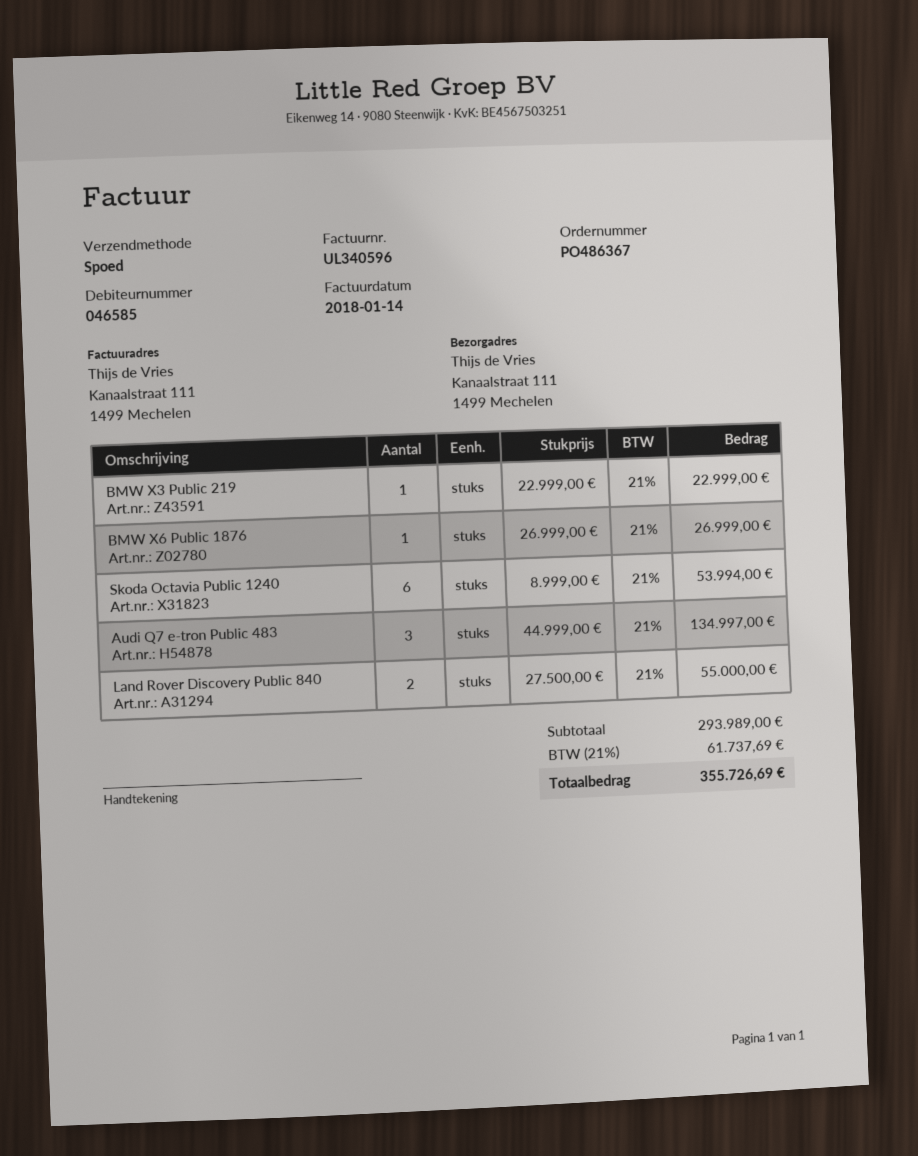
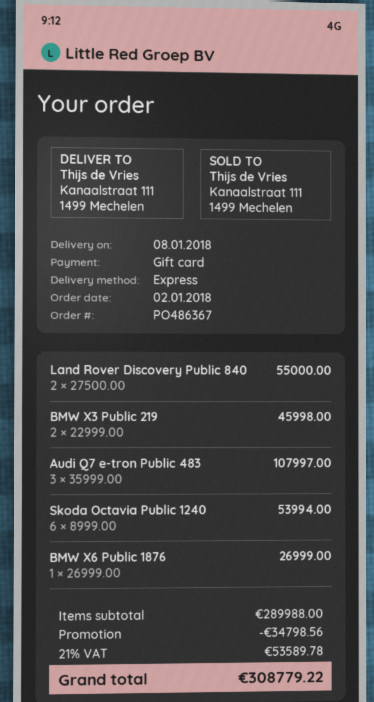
BMW X3 Public 219: 1 x 22999.00 = 22999.00 -> 2 x 22999.00 = 45998.00
Audi Q7 e-tron Public 483: 3 x 44999.00 = 134997.00 -> 3 x 35999.00 = 107997.00
subtotal: 293989.00 -> 289988.00
discount: none -> 34798.56
tax: 21% = 61737.69 -> 21% = 53589.78
total: 355726.69 -> 308779.22

